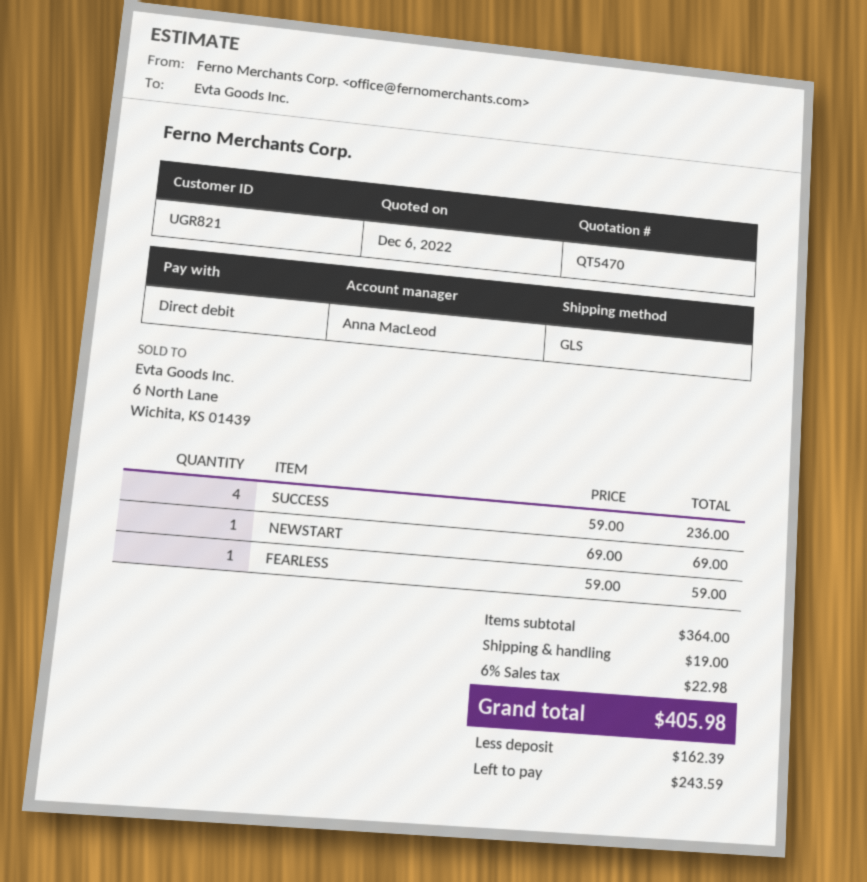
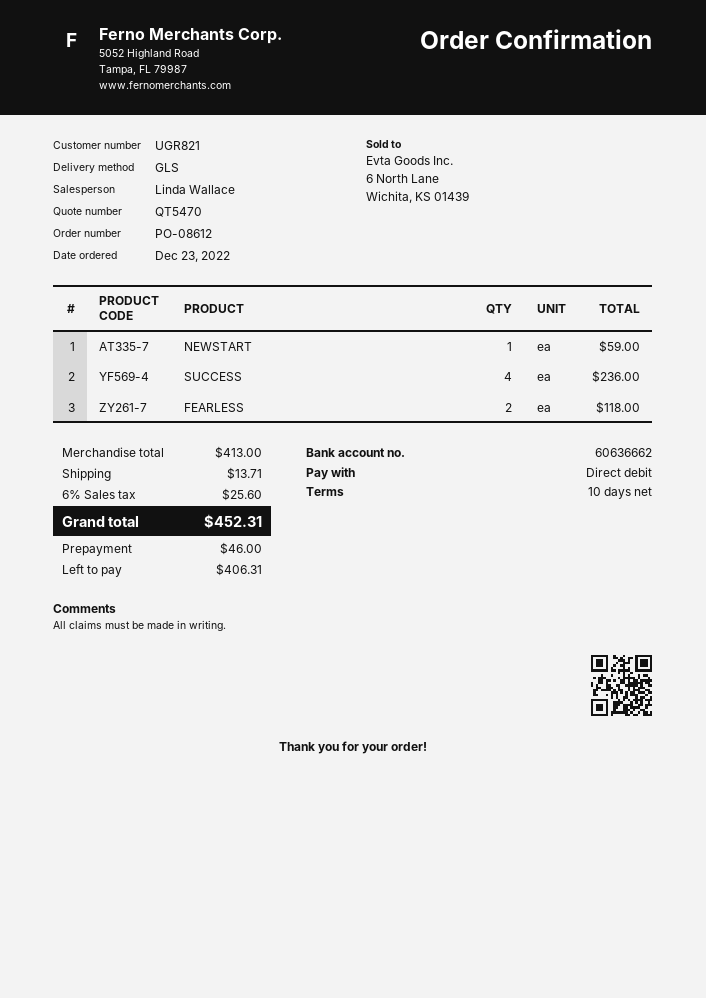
sales rep: Anna MacLeod -> Linda Wallace
NEWSTART: 1 for 69.00 -> 1 for 59.00
FEARLESS: 1 for 59.00 -> 2 for 118.00
subtotal: 364.00 -> 413.00
shipping: 19.00 -> 13.71
tax: 6% = 22.98 -> 6% = 25.60
total: 405.98 -> 452.31
deposit: 162.39 -> 46.00
balance: 243.59 -> 406.31

